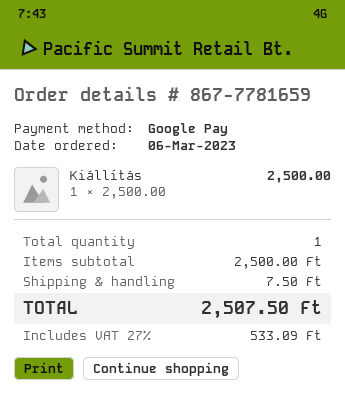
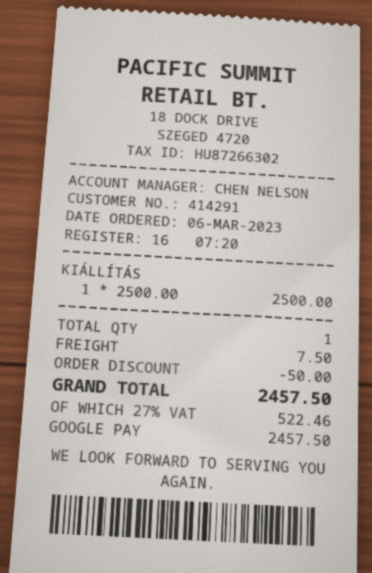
discount: none -> 50.00
tax: 27% = 533.09 -> 27% = 522.46
total: 2507.50 -> 2457.50

